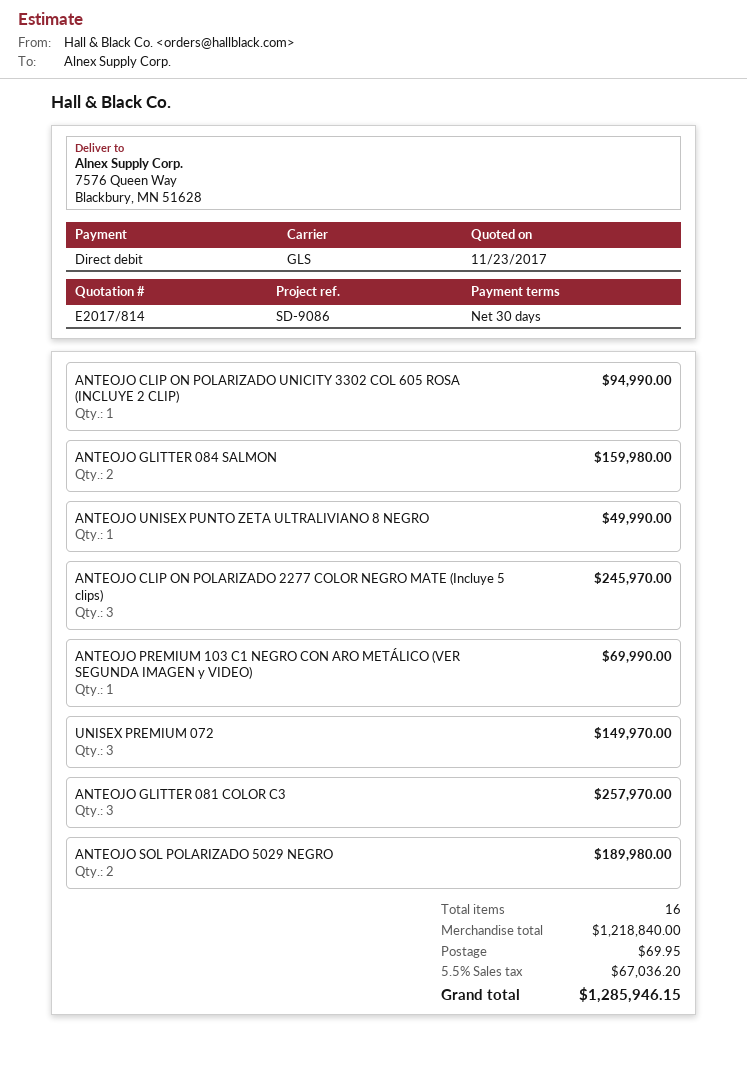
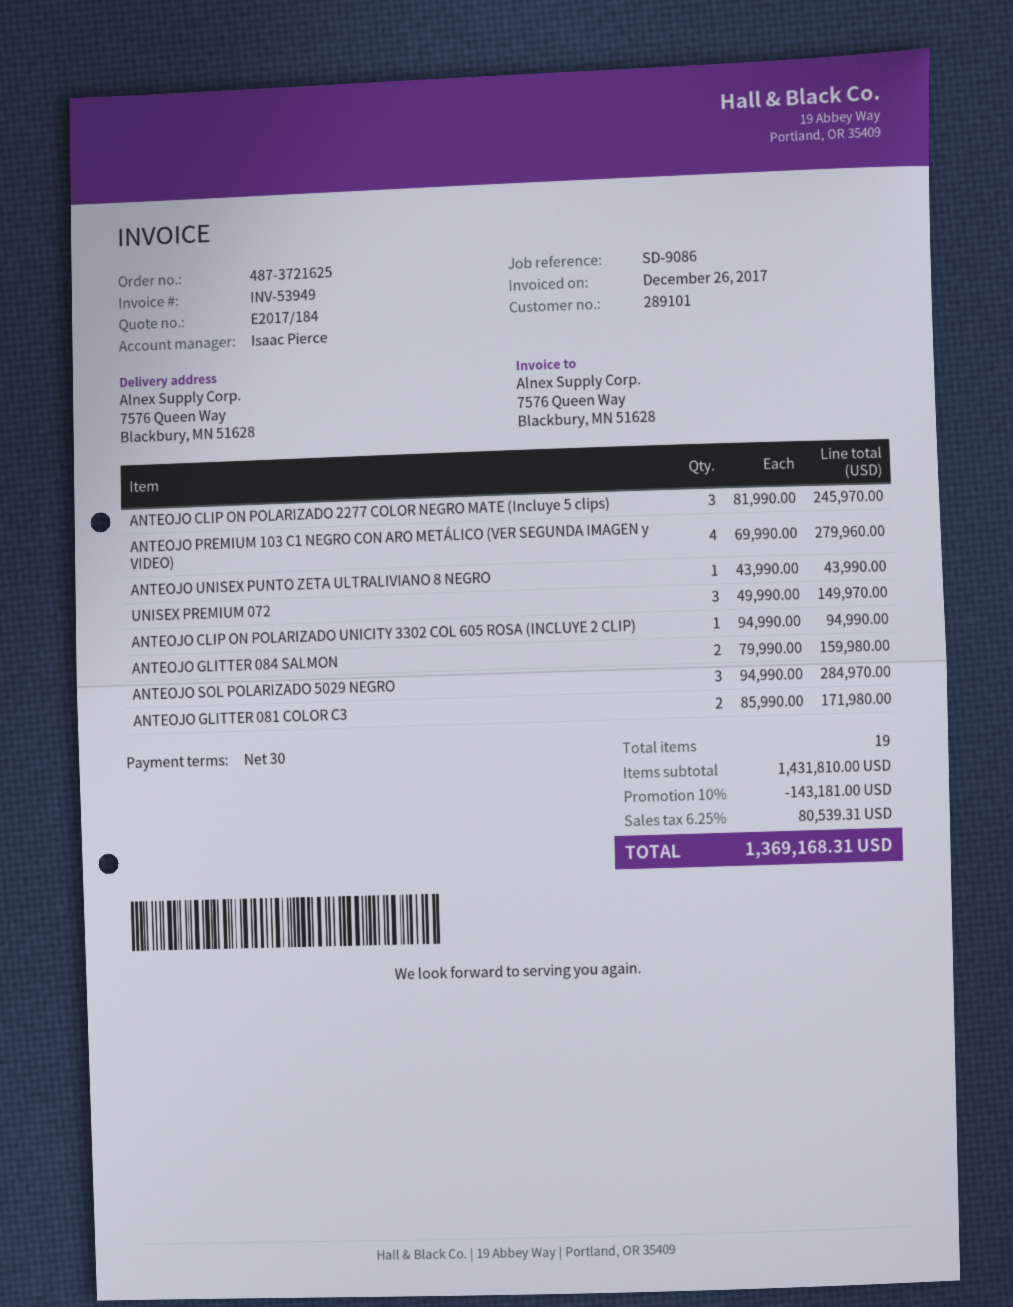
quote number: E2017/814 -> E2017/184
ANTEOJO UNISEX PUNTO ZETA ULTRALIVIANO 8 NEGRO: 1 for 49990.00 -> 1 for 43990.00
ANTEOJO PREMIUM 103 C1 NEGRO CON ARO METÁLICO (VER SEGUNDA IMAGEN y VIDEO): 1 for 69990.00 -> 4 for 279960.00
ANTEOJO GLITTER 081 COLOR C3: 3 for 257970.00 -> 2 for 171980.00
ANTEOJO SOL POLARIZADO 5029 NEGRO: 2 for 189980.00 -> 3 for 284970.00
total quantity: 16 -> 19
subtotal: 1218840.00 -> 1431810.00
discount: none -> 10% = 143181.00
shipping: 69.95 -> none
tax: 5.5% = 67036.20 -> 6.25% = 80539.31
total: 1285946.15 -> 1369168.31

